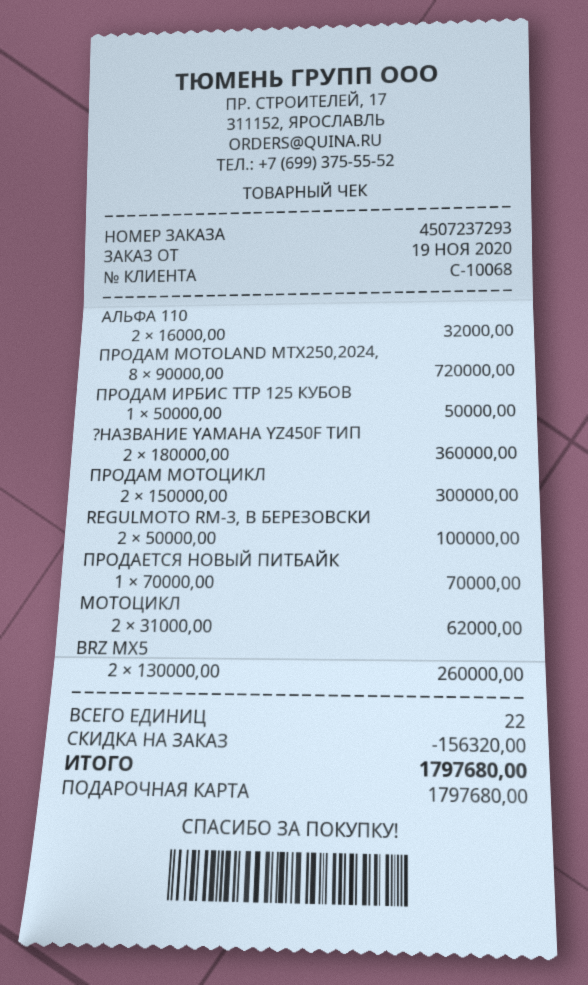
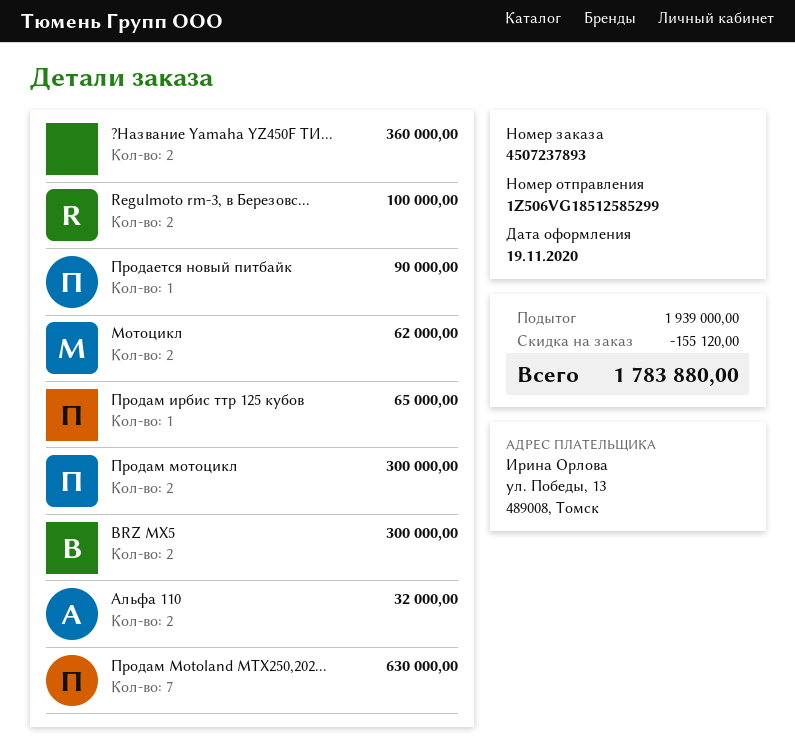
order number: 4507237293 -> 4507237893
ПРОДАМ MOTOLAND MTX250,2024,: 8 for 720000.00 -> 7 for 630000.00
ПРОДАМ ИРБИС ТТР 125 КУБОВ: 1 for 50000.00 -> 1 for 65000.00
ПРОДАЕТСЯ НОВЫЙ ПИТБАЙК: 1 for 70000.00 -> 1 for 90000.00
BRZ MX5: 2 for 260000.00 -> 2 for 300000.00
discount: 156320.00 -> 155120.00
total: 1797680.00 -> 1783880.00

